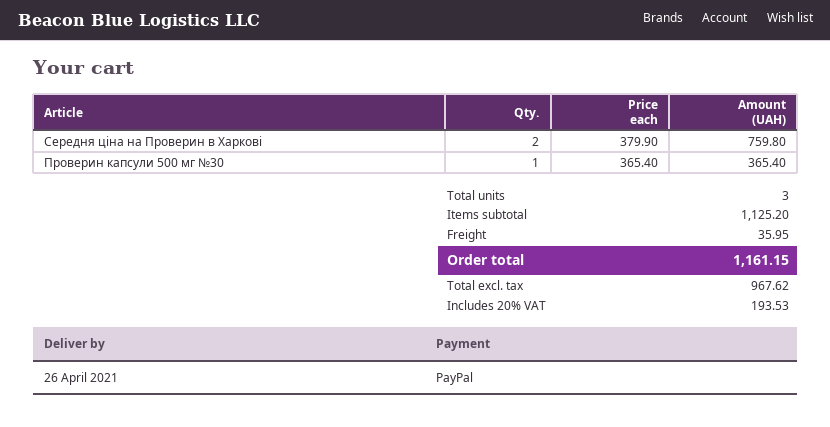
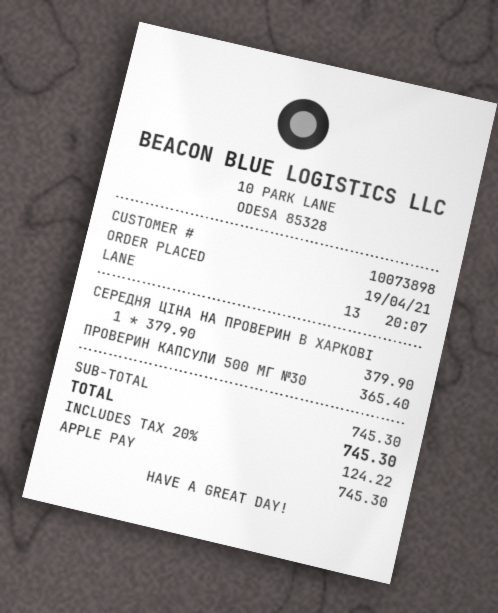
payment method: PayPal -> Apple Pay
Середня ціна на Проверин в Харкові: 2 x 379.90 = 759.80 -> 1 x 379.90 = 379.90
subtotal: 1125.20 -> 745.30
shipping: 35.95 -> none
tax: 20% = 193.53 -> 20% = 124.22
total: 1161.15 -> 745.30

